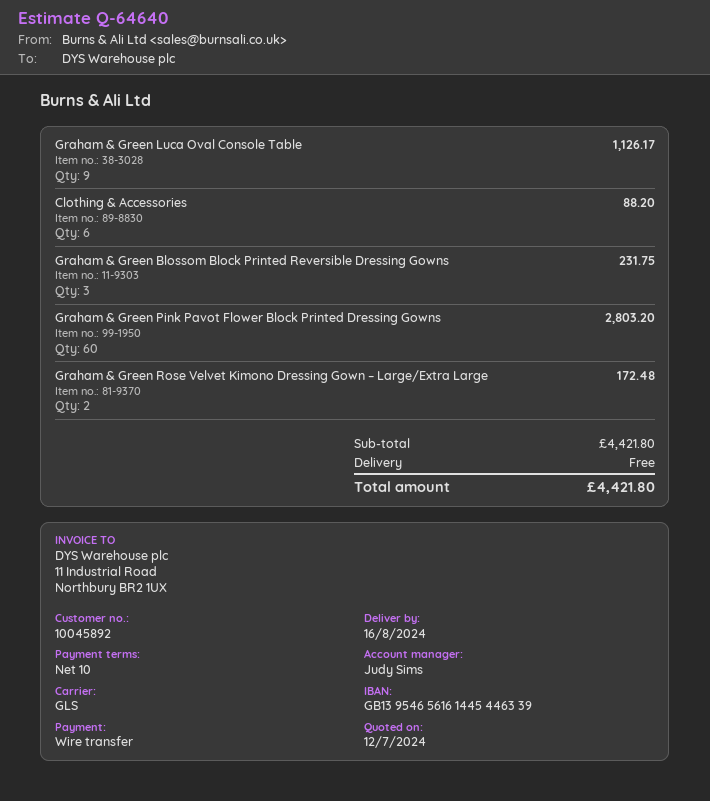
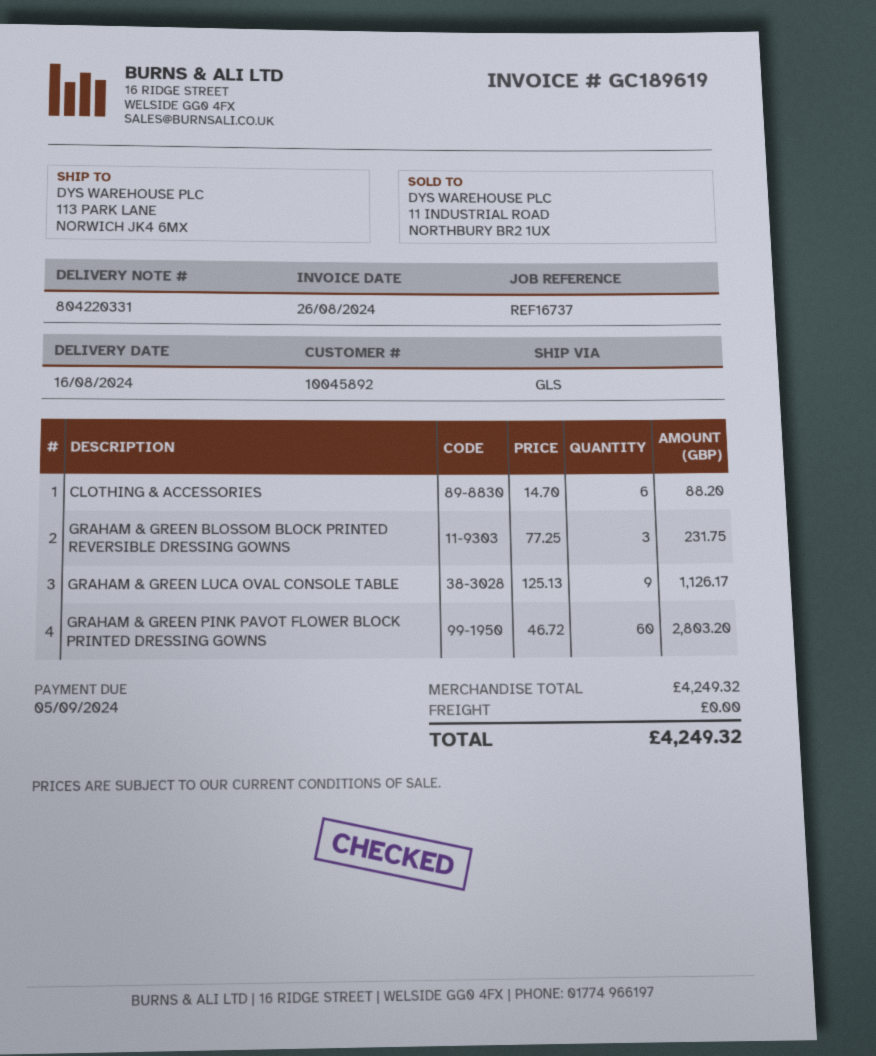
Graham & Green Rose Velvet Kimono Dressing Gown – Large/Extra Large: 2 for 172.48 -> none
subtotal: 4421.80 -> 4249.32
total: 4421.80 -> 4249.32

